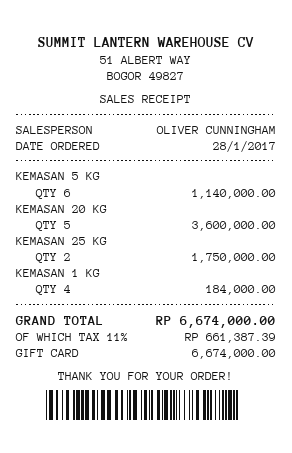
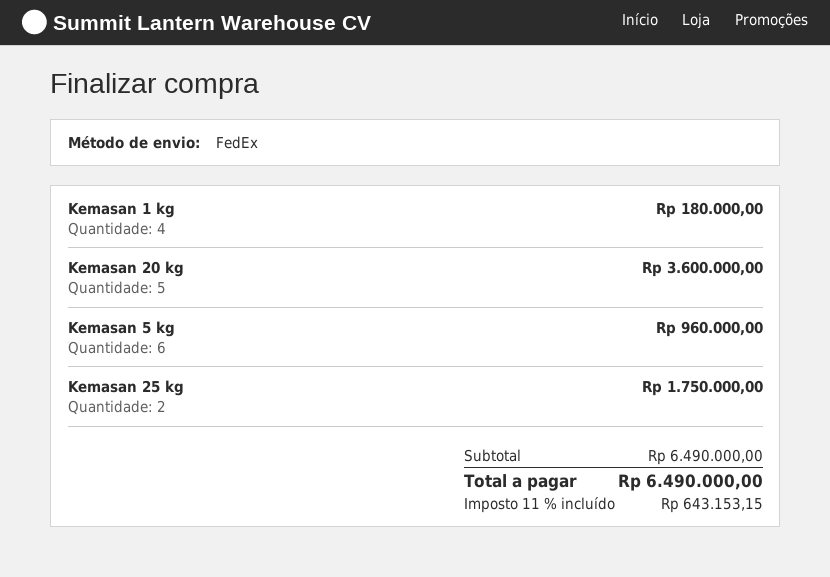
KEMASAN 5 KG: 6 for 1140000.00 -> 6 for 960000.00
KEMASAN 1 KG: 4 for 184000.00 -> 4 for 180000.00
tax: 11% = 661387.39 -> 11% = 643153.15
total: 6674000.00 -> 6490000.00

